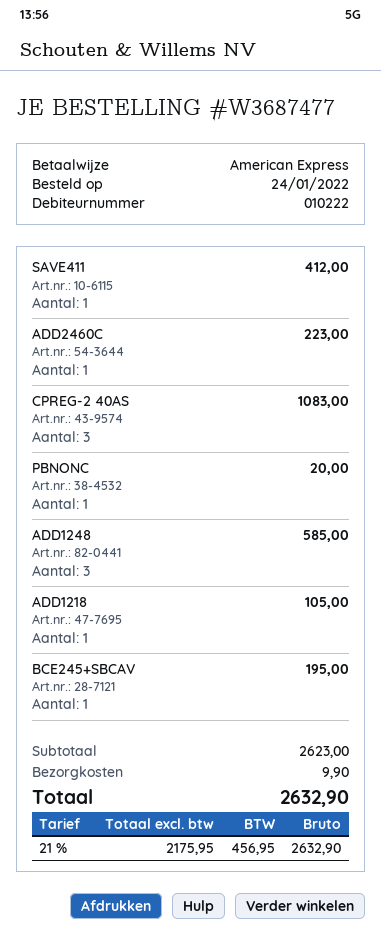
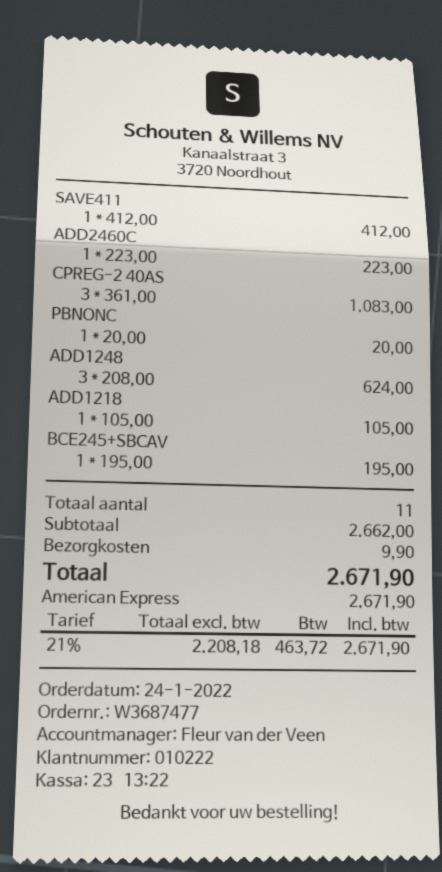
ADD1248: 3 for 585.00 -> 3 for 624.00
subtotal: 2623.00 -> 2662.00
net: 2175.95 -> 2208.18
tax: 21% = 456.95 -> 21% = 463.72
total: 2632.90 -> 2671.90

